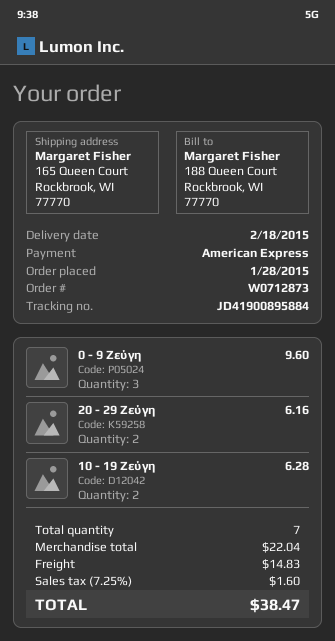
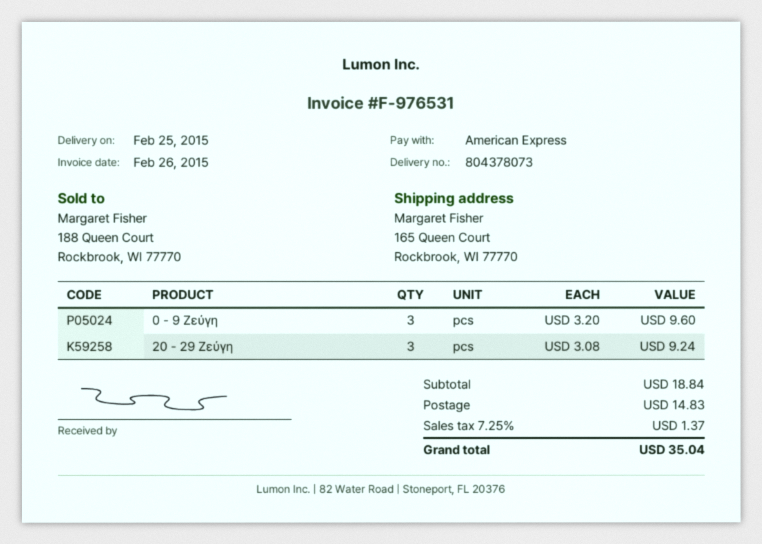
delivery date: 2015-02-18 -> 2015-02-25
20 - 29 Ζεύγη: 2 for 6.16 -> 3 for 9.24
10 - 19 Ζεύγη: 2 for 6.28 -> none
subtotal: 22.04 -> 18.84
tax: 7.25% = 1.60 -> 7.25% = 1.37
total: 38.47 -> 35.04

